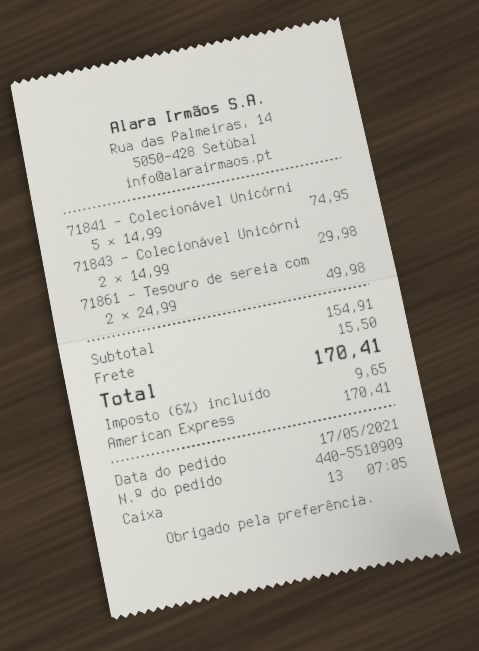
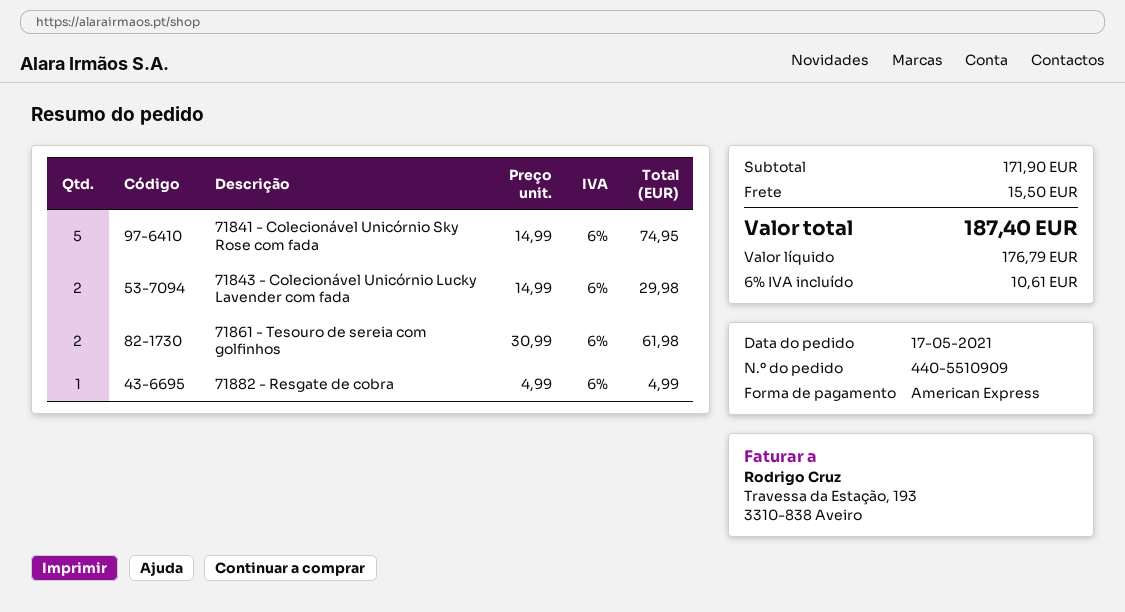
71861 - Tesouro de sereia com: 2 x 24.99 = 49.98 -> 2 x 30.99 = 61.98
71882 - Resgate de cobra: none -> 1 x 4.99 = 4.99
subtotal: 154.91 -> 171.90
tax: 6% = 9.65 -> 6% = 10.61
total: 170.41 -> 187.40

